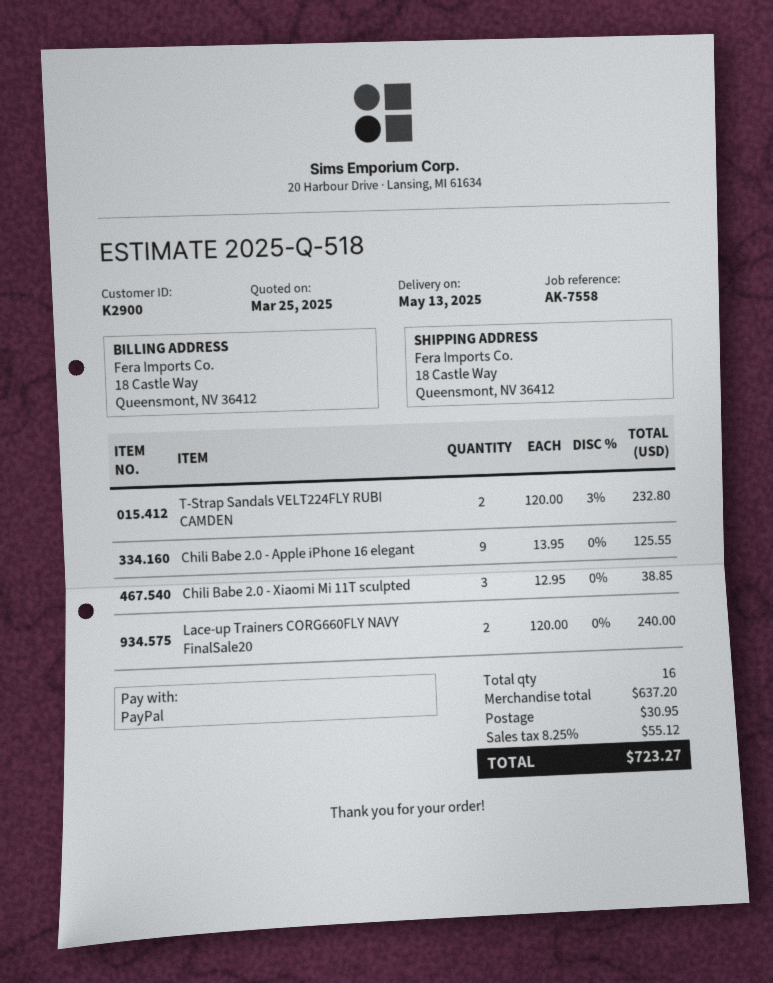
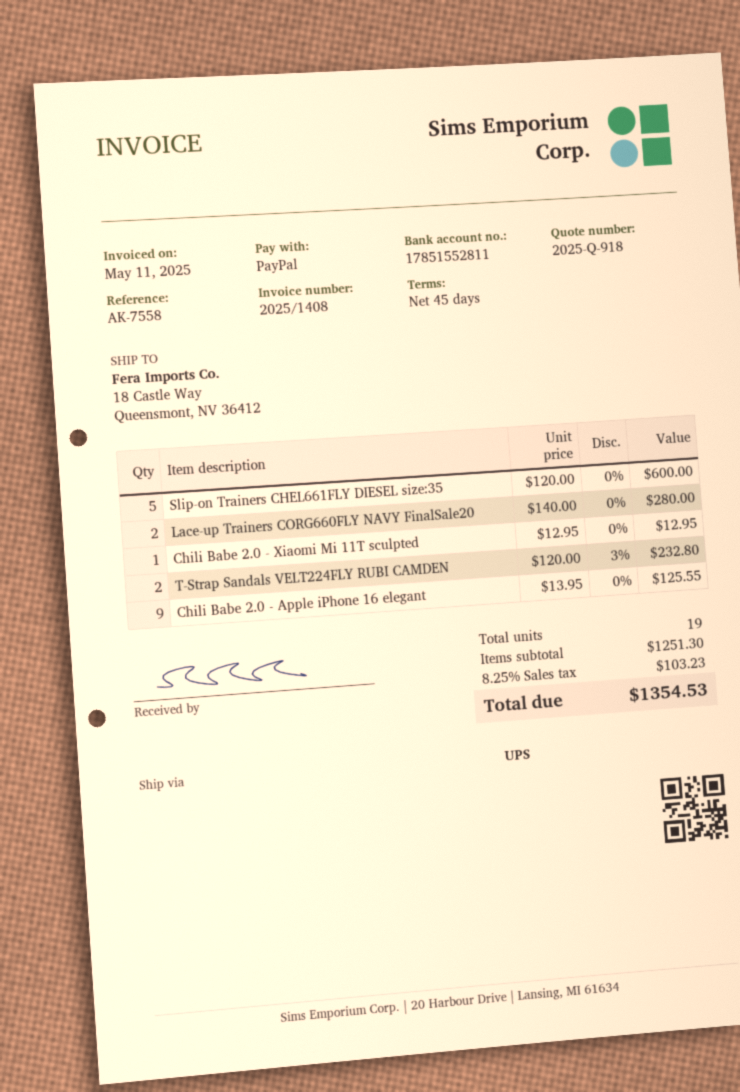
quote number: 2025-Q-518 -> 2025-Q-918
Chili Babe 2.0 - Xiaomi Mi 11T sculpted: 3 x 12.95 = 38.85 -> 1 x 12.95 = 12.95
Lace-up Trainers CORG660FLY NAVY FinalSale20: 2 x 120.00 = 240.00 -> 2 x 140.00 = 280.00
Slip-on Trainers CHEL661FLY DIESEL size:35: none -> 5 x 120.00 = 600.00
total quantity: 16 -> 19
subtotal: 637.20 -> 1251.30
shipping: 30.95 -> none
tax: 8.25% = 55.12 -> 8.25% = 103.23
total: 723.27 -> 1354.53

